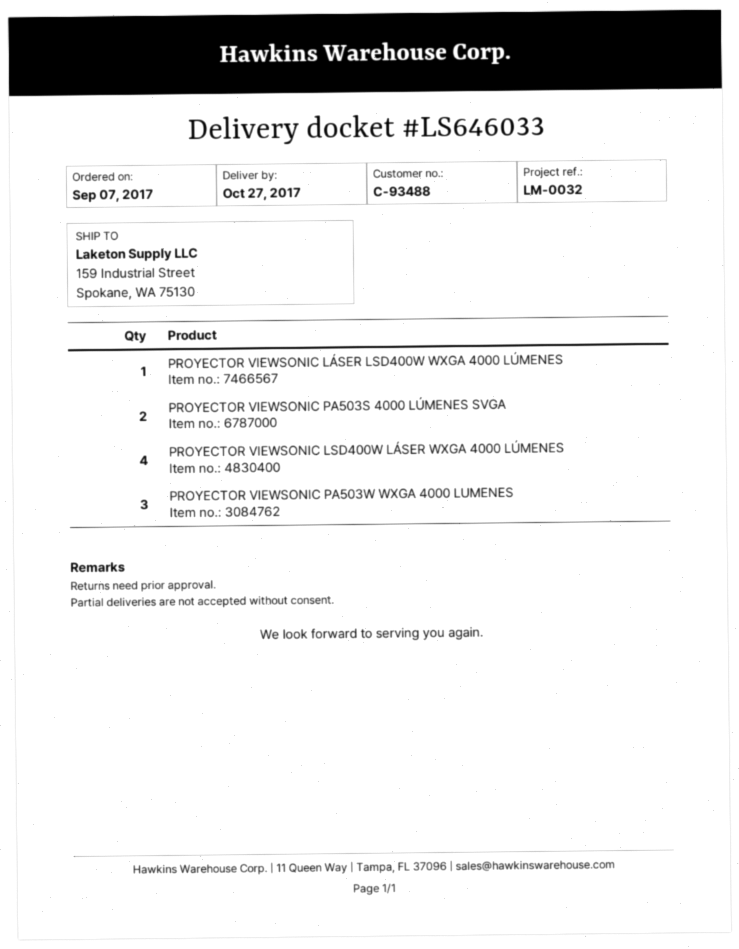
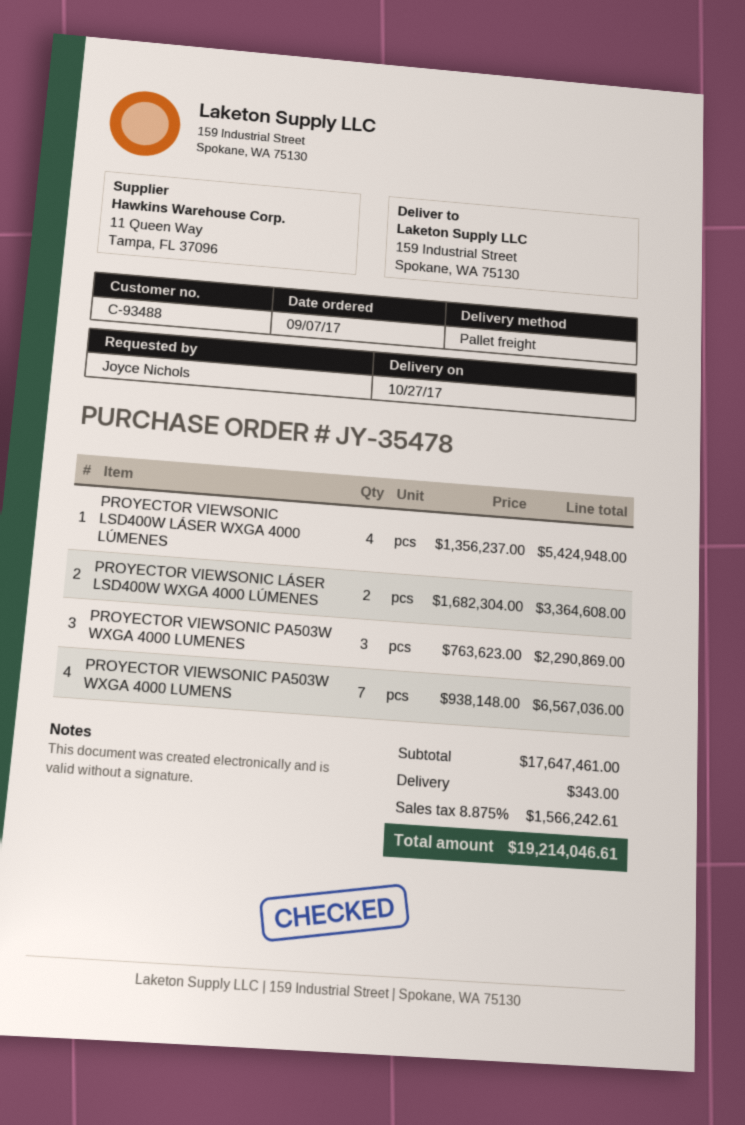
PROYECTOR VIEWSONIC LÁSER LSD400W WXGA 4000 LÚMENES: 1 -> 2
PROYECTOR VIEWSONIC PA503S 4000 LÚMENES SVGA: 2 -> none
PROYECTOR VIEWSONIC PA503W WXGA 4000 LUMENS: none -> 7

